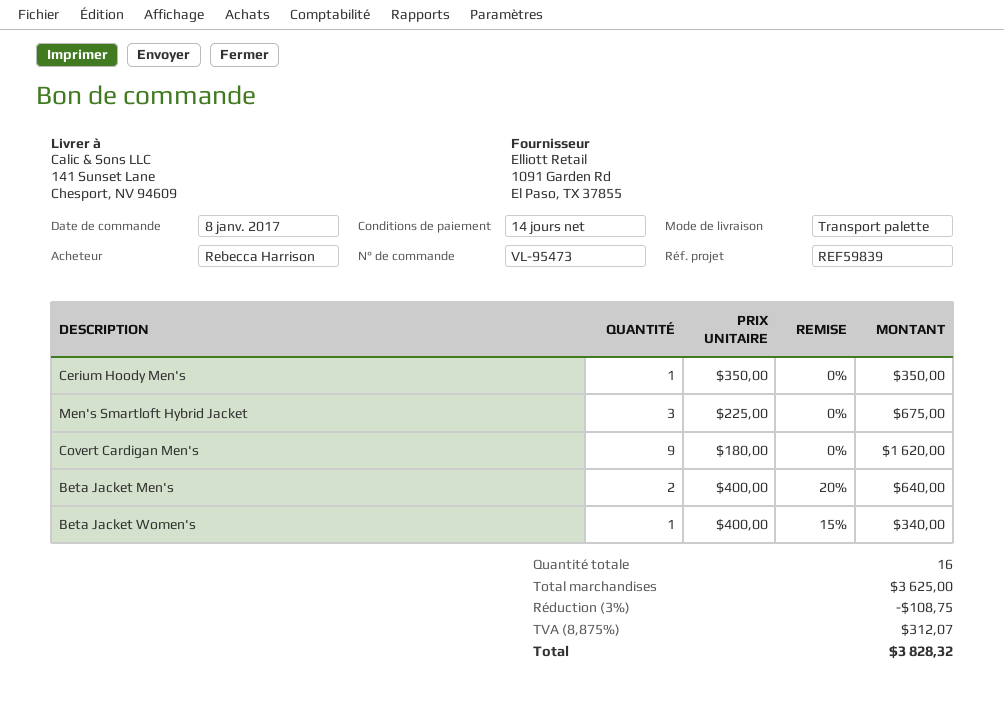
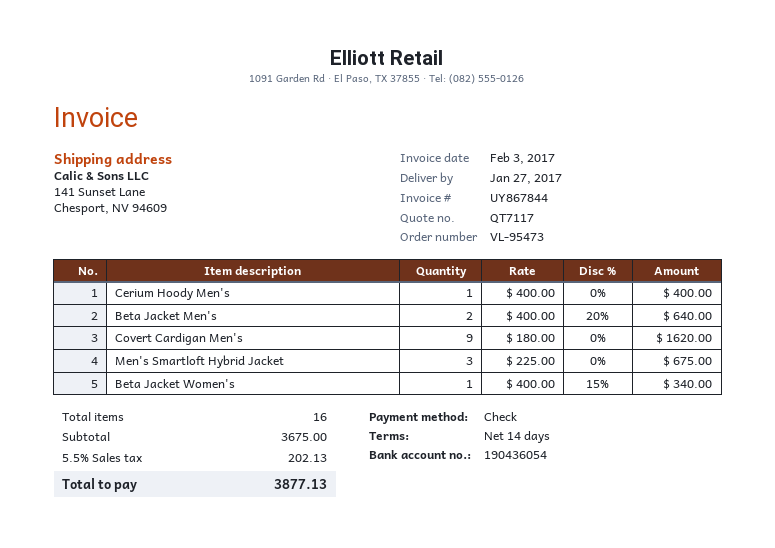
Cerium Hoody Men's: 1 x 350.00 = 350.00 -> 1 x 400.00 = 400.00
subtotal: 3625.00 -> 3675.00
discount: 3% = 108.75 -> none
tax: 8.875% = 312.07 -> 5.5% = 202.13
total: 3828.32 -> 3877.13

